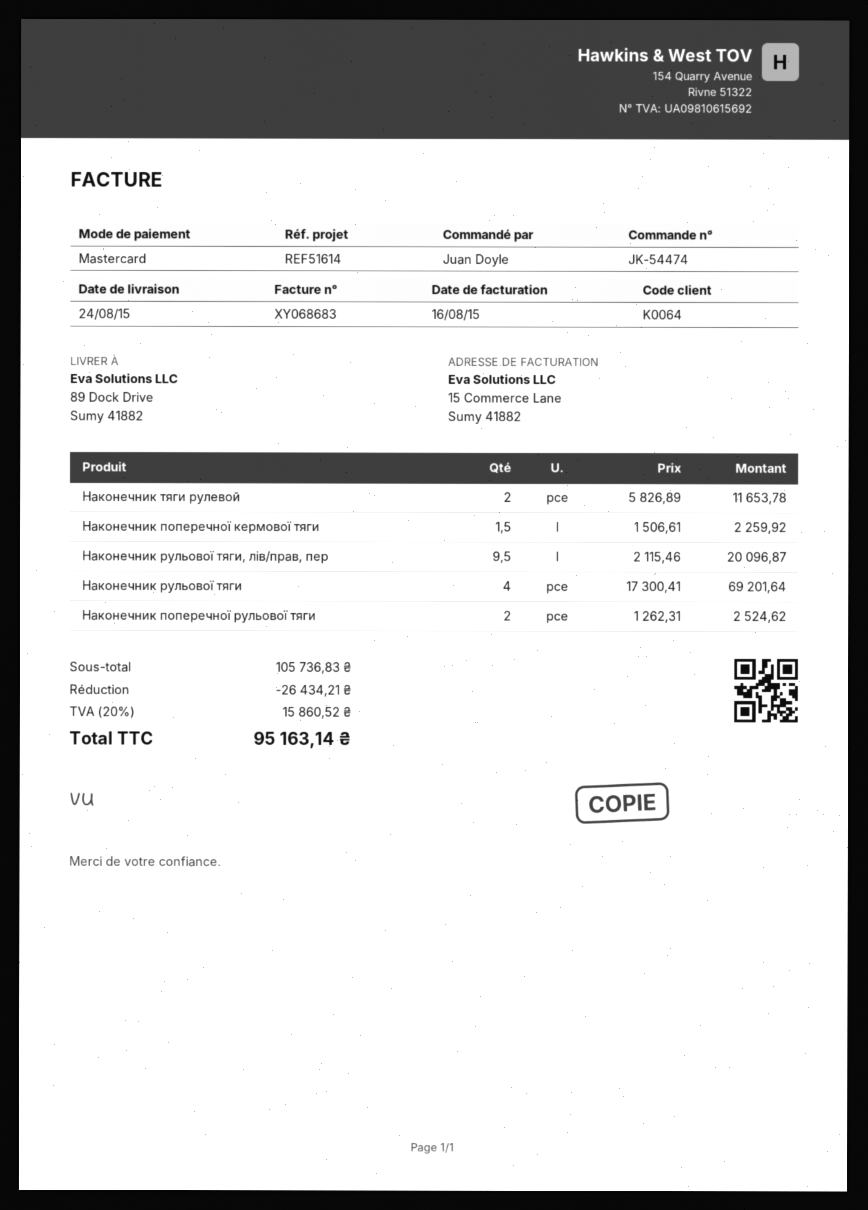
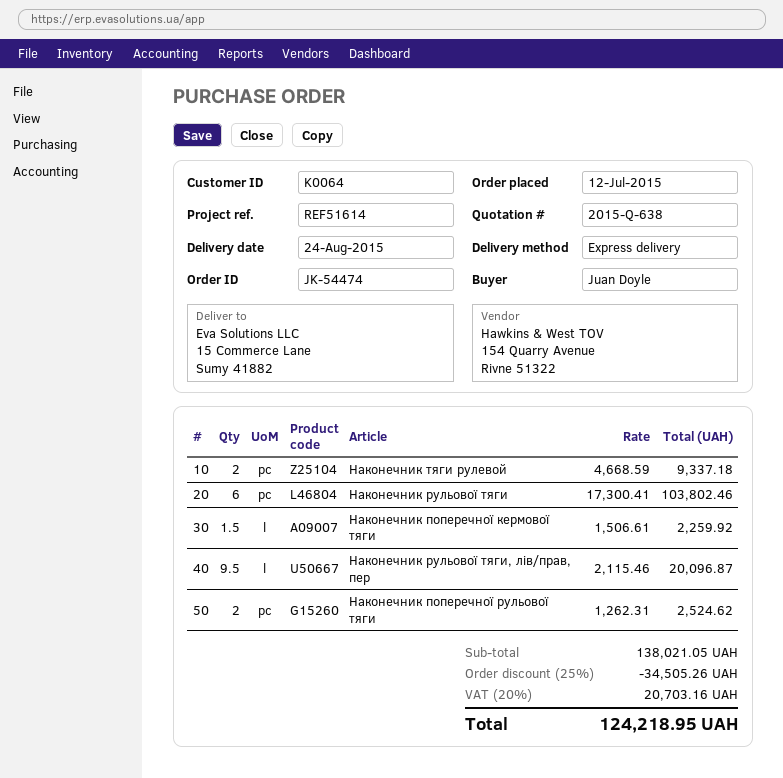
ship to: 89 Dock Drive, Sumy 41882 -> 15 Commerce Lane, Sumy 41882
Наконечник тяги рулевой: 2 x 5826.89 = 11653.78 -> 2 x 4668.59 = 9337.18
Наконечник рульової тяги: 4 x 17300.41 = 69201.64 -> 6 x 17300.41 = 103802.46
subtotal: 105736.83 -> 138021.05
discount: 26434.21 -> 34505.26
tax: 20% = 15860.52 -> 20% = 20703.16
total: 95163.14 -> 124218.95

